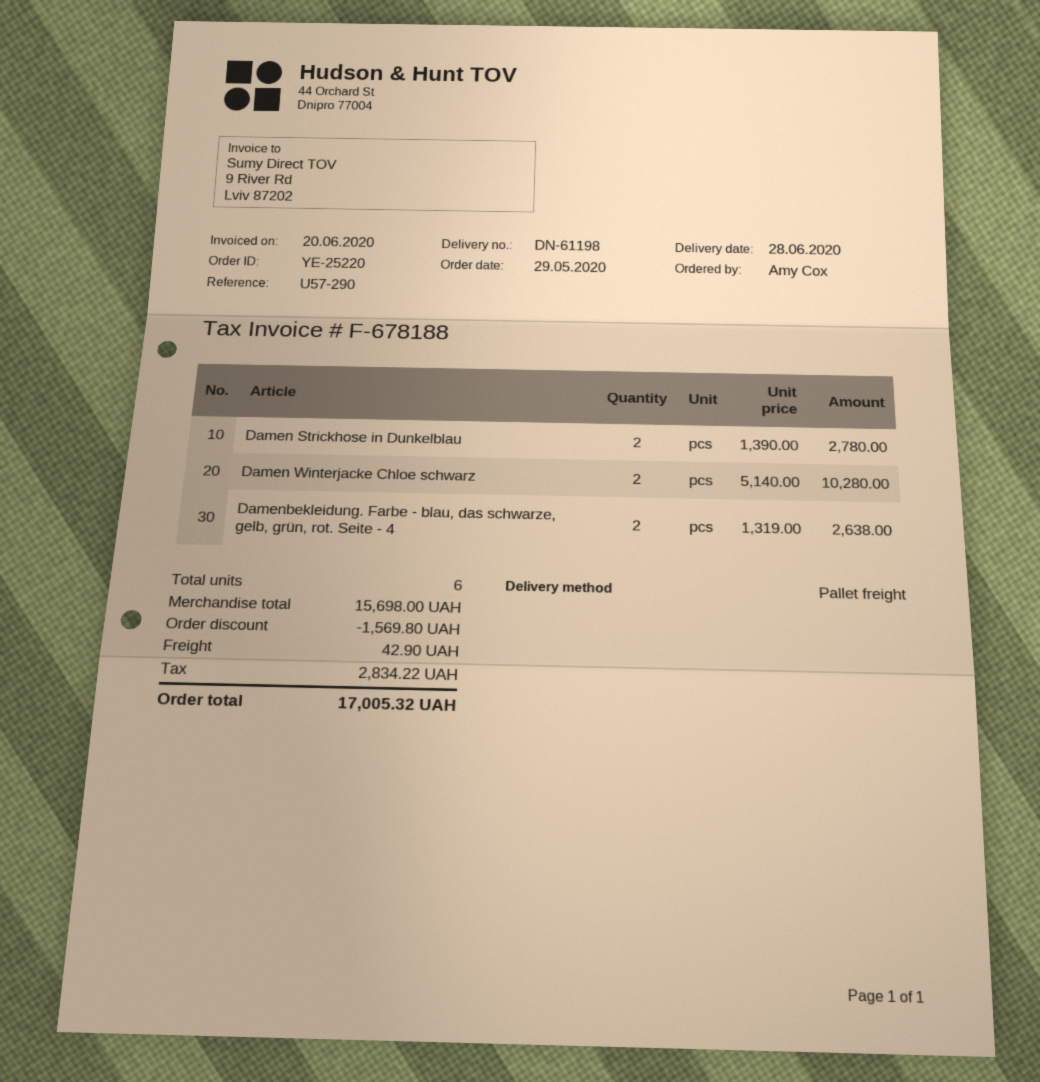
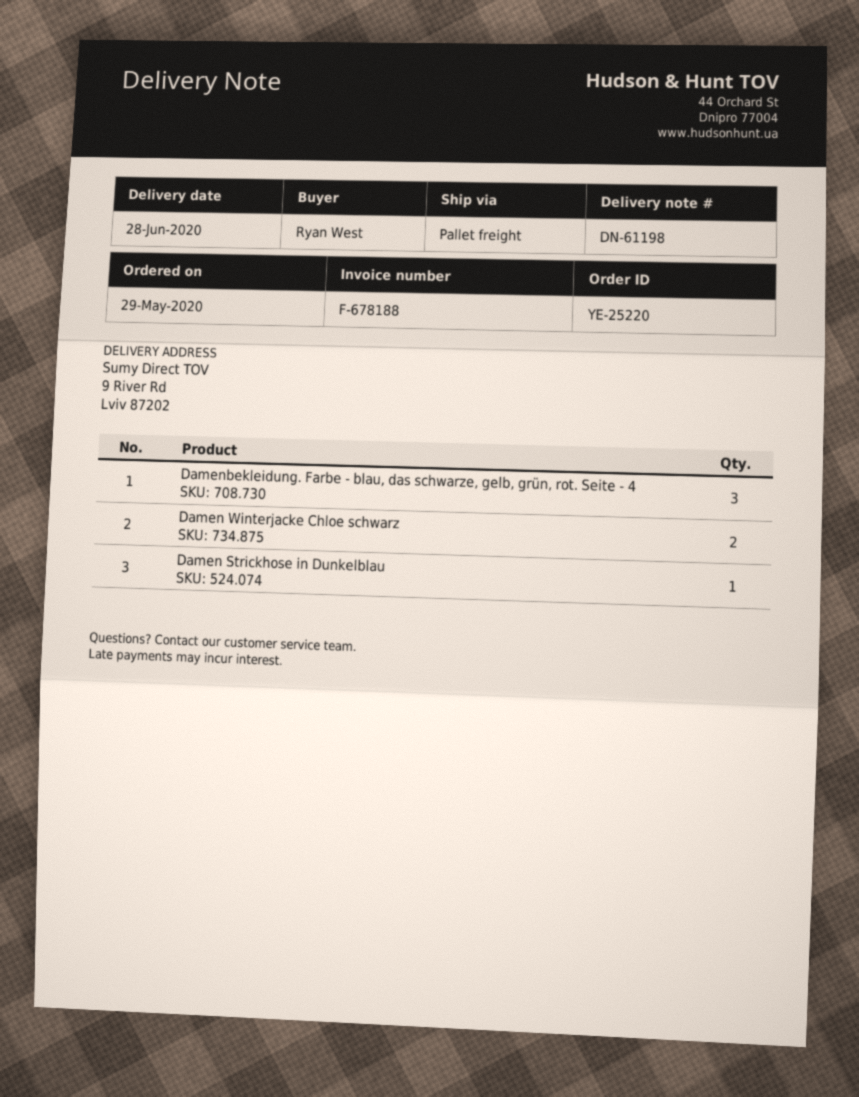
ordered by: Amy Cox -> Ryan West
Damen Strickhose in Dunkelblau: 2 -> 1
Damenbekleidung. Farbe - blau, das schwarze, gelb, grün, rot. Seite - 4: 2 -> 3

